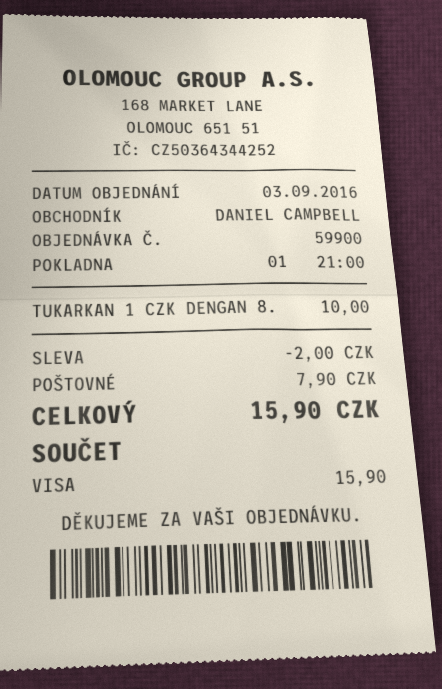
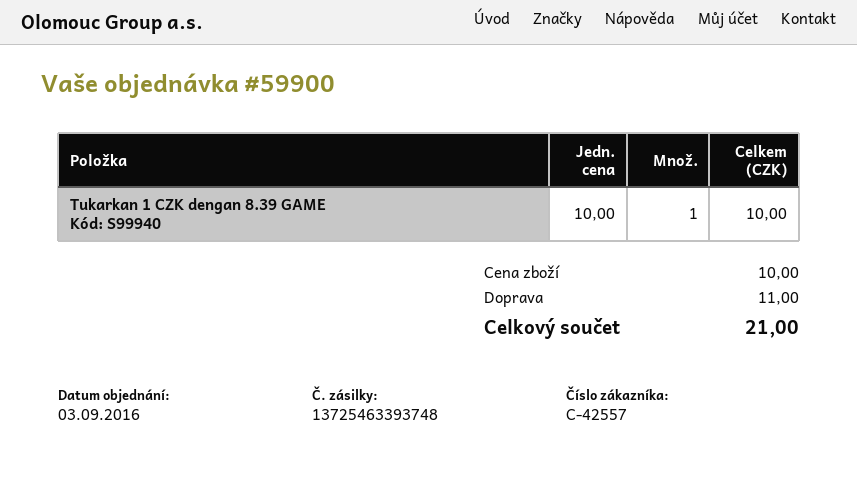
discount: 2.00 -> none
shipping: 7.90 -> 11.00
total: 15.90 -> 21.00

